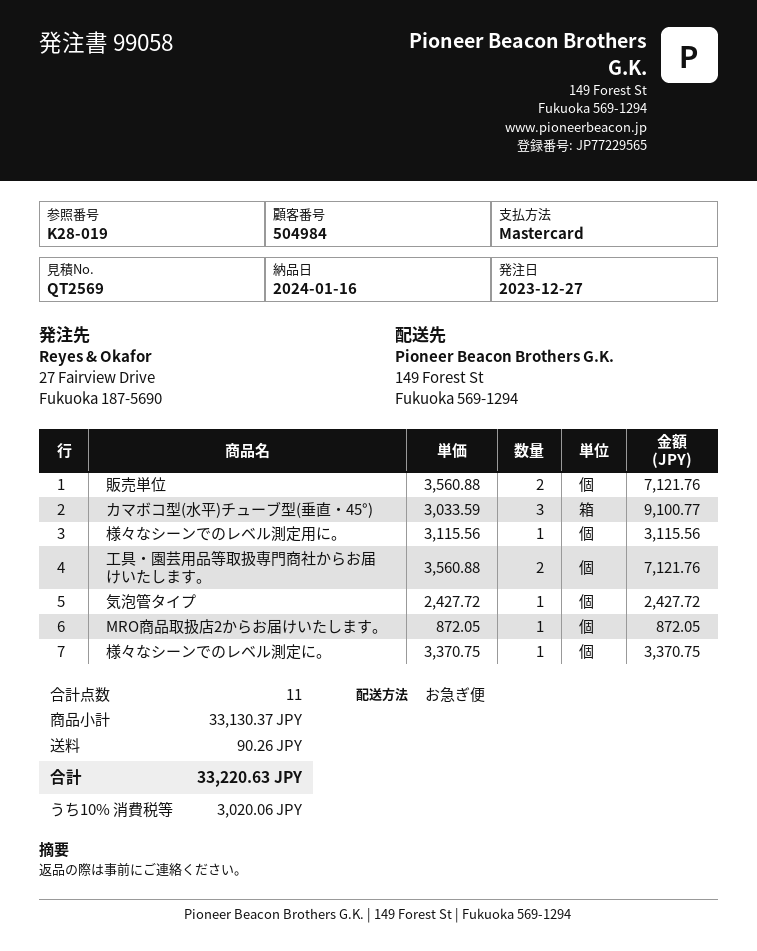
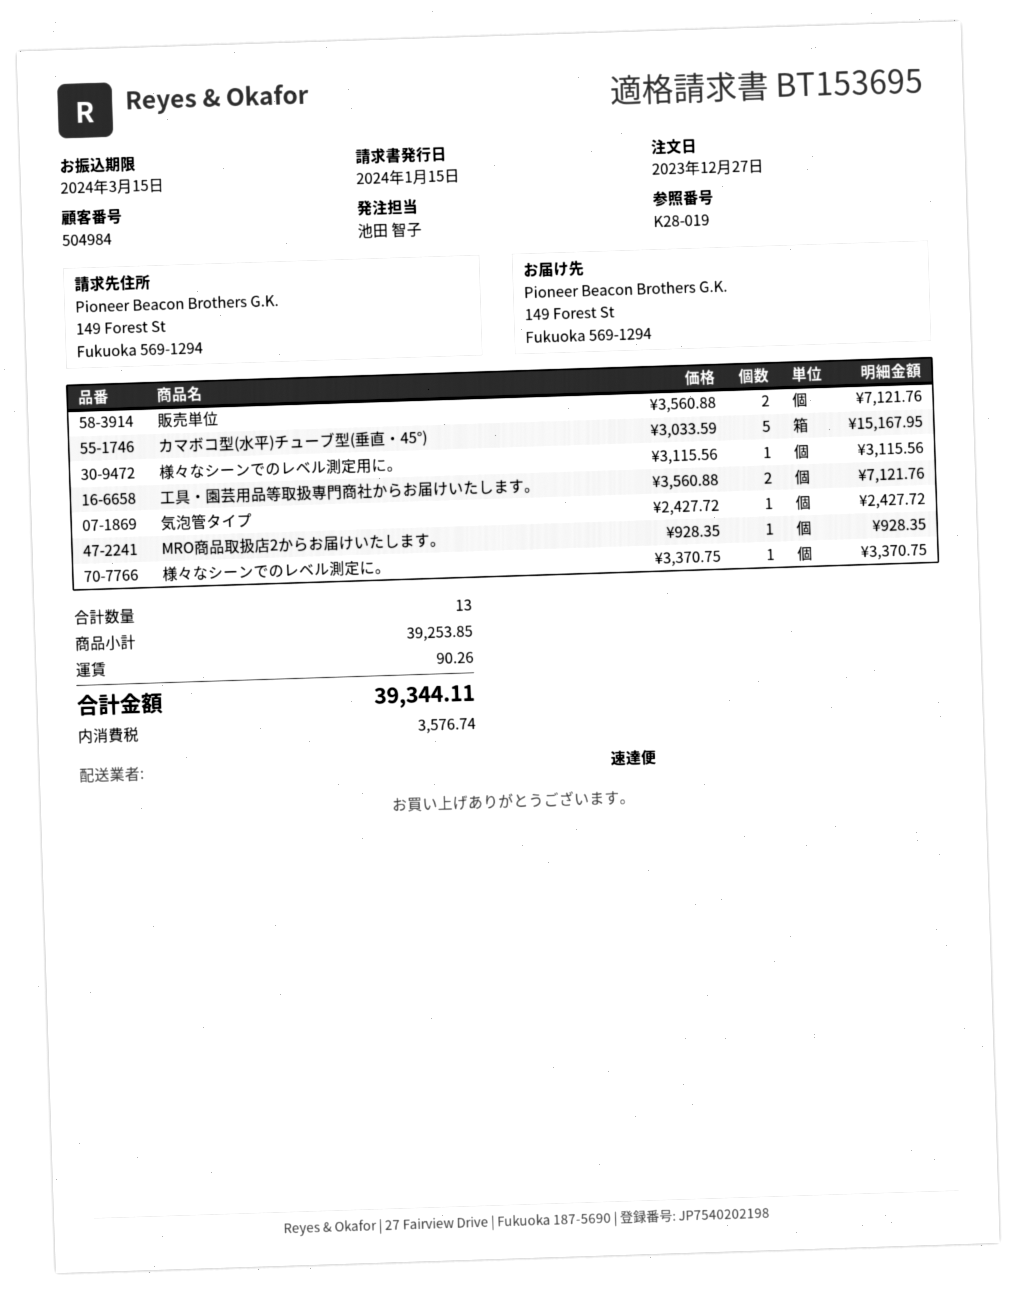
カマボコ型(水平)チューブ型(垂直・45°): 3 x 3033.59 = 9100.77 -> 5 x 3033.59 = 15167.95
MRO商品取扱店2からお届けいたします。: 1 x 872.05 = 872.05 -> 1 x 928.35 = 928.35
total quantity: 11 -> 13
subtotal: 33130.37 -> 39253.85
tax: 3020.06 -> 3576.74
total: 33220.63 -> 39344.11

